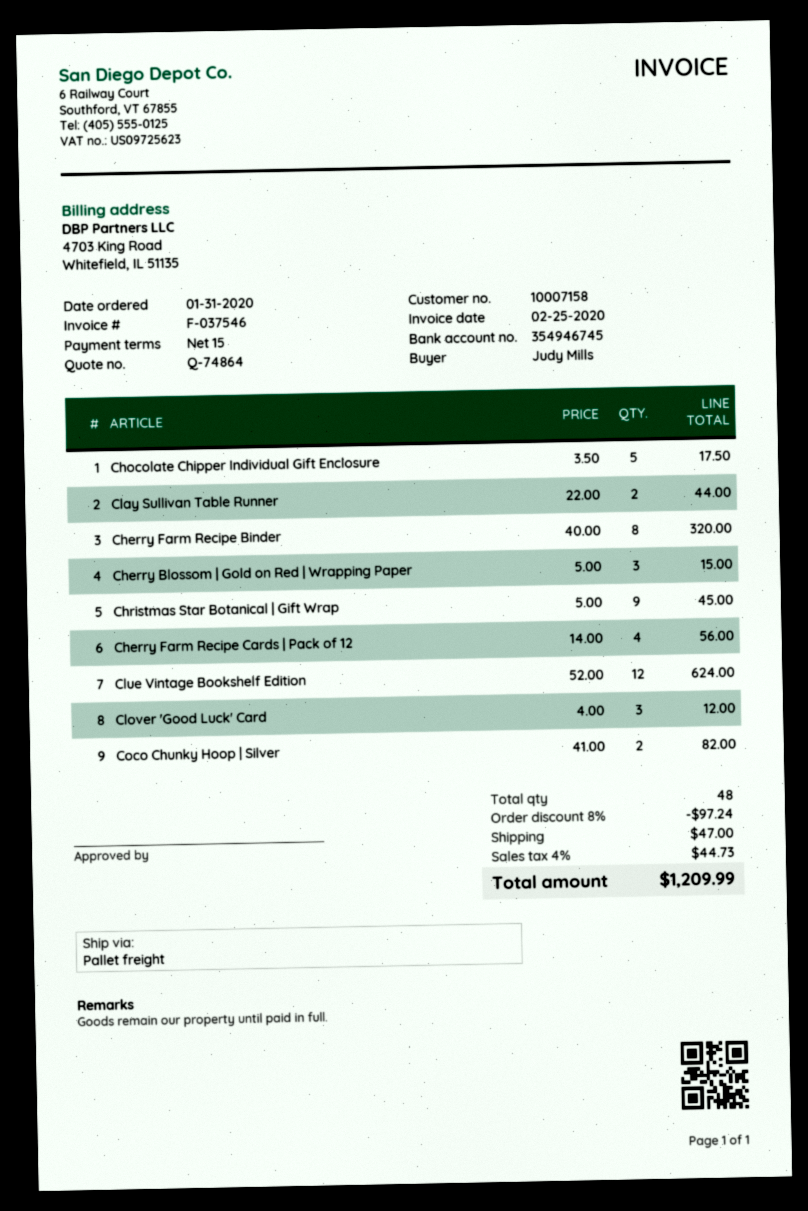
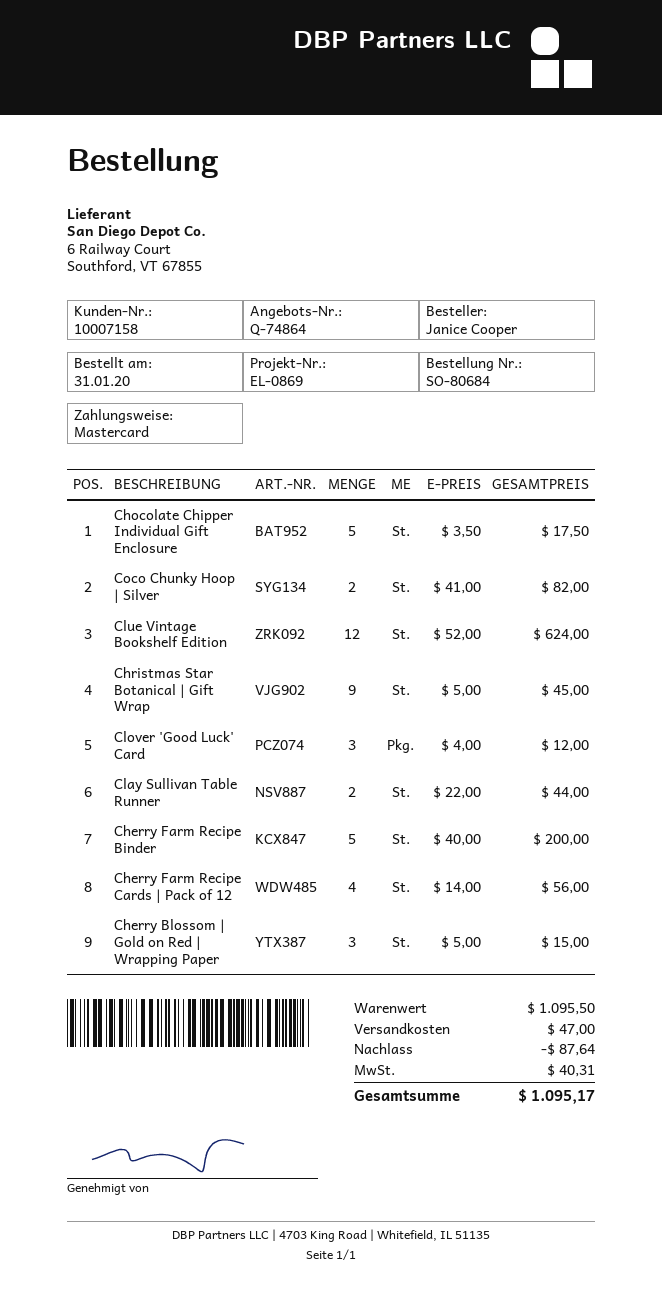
ordered by: Judy Mills -> Janice Cooper
Cherry Farm Recipe Binder: 8 x 40.00 = 320.00 -> 5 x 40.00 = 200.00
discount: 97.24 -> 87.64
tax: 44.73 -> 40.31
total: 1209.99 -> 1095.17

